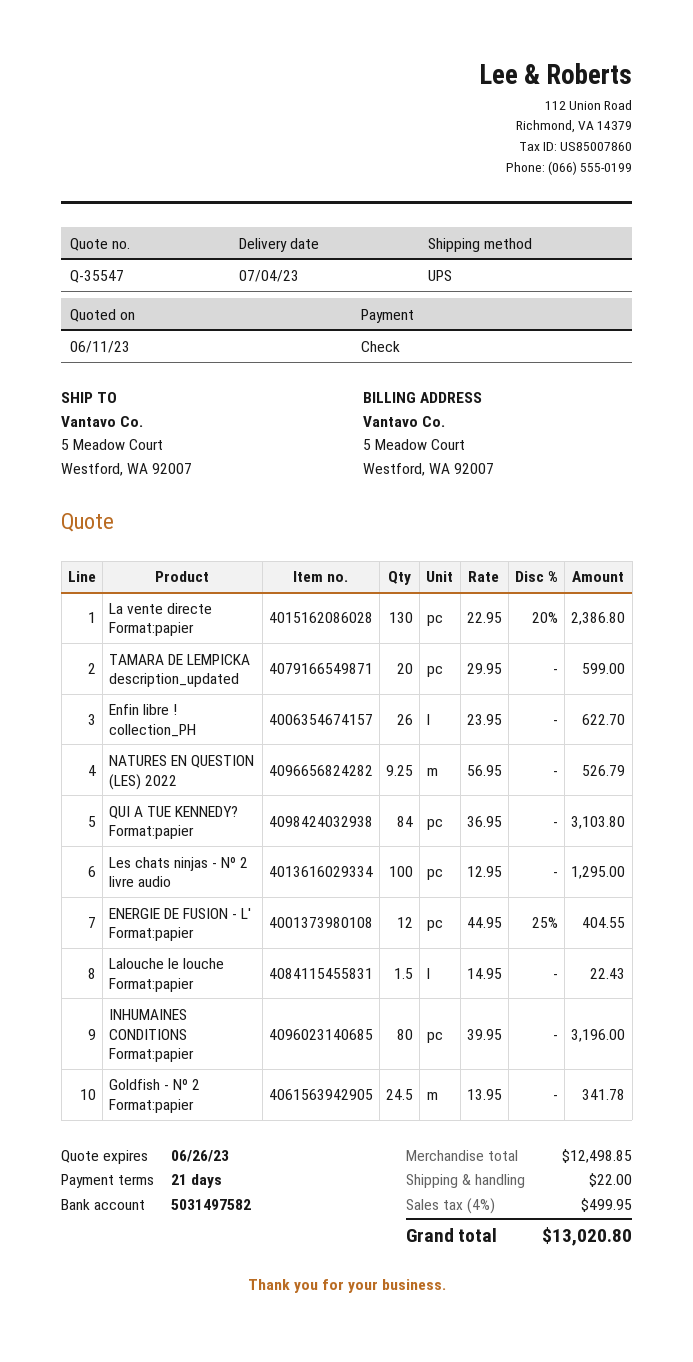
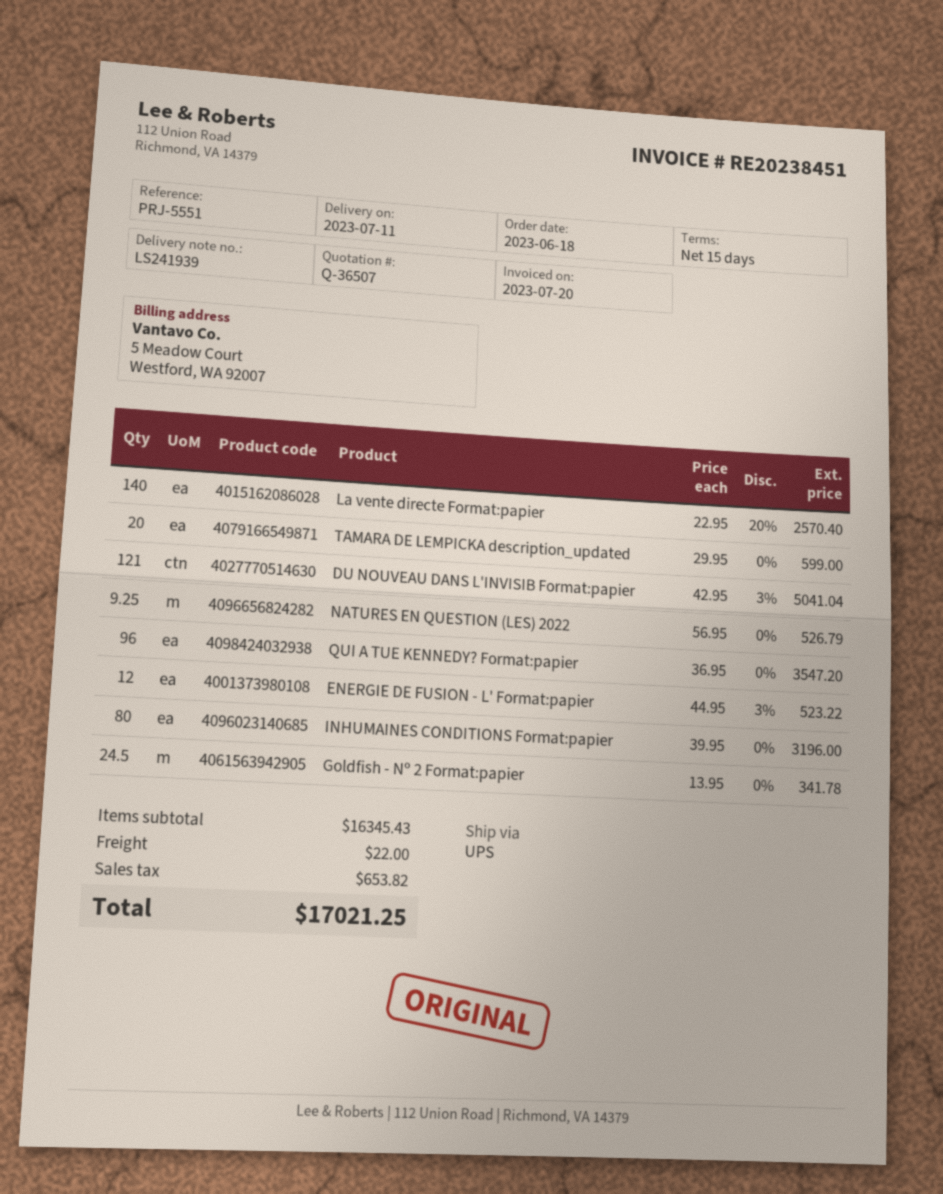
quote number: Q-35547 -> Q-36507
delivery date: 2023-07-04 -> 2023-07-11
payment terms: 21 days -> 15 days
La vente directe Format:papier: 130 x 22.95 - 20% = 2386.80 -> 140 x 22.95 - 20% = 2570.40
Enfin libre ! collection_PH: 26 x 23.95 = 622.70 -> none
QUI A TUE KENNEDY? Format:papier: 84 x 36.95 = 3103.80 -> 96 x 36.95 = 3547.20
Les chats ninjas - Nº 2 livre audio: 100 x 12.95 = 1295.00 -> none
ENERGIE DE FUSION - L' Format:papier: 12 x 44.95 - 25% = 404.55 -> 12 x 44.95 - 3% = 523.22
Lalouche le louche Format:papier: 1.5 x 14.95 = 22.43 -> none
DU NOUVEAU DANS L'INVISIB Format:papier: none -> 121 x 42.95 - 3% = 5041.04
subtotal: 12498.85 -> 16345.43
tax: 499.95 -> 653.82
total: 13020.80 -> 17021.25

